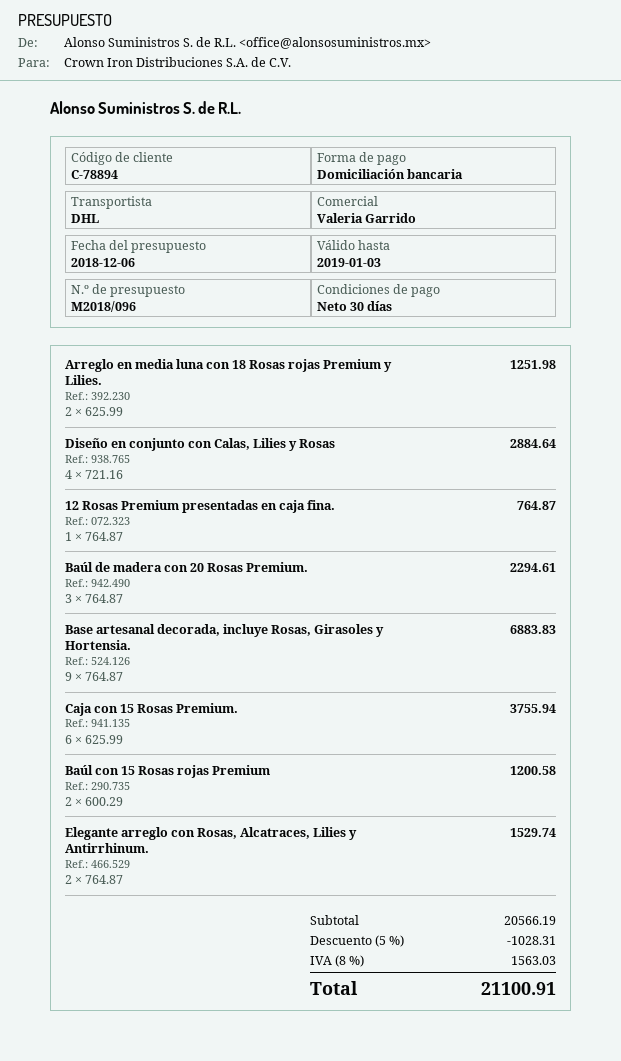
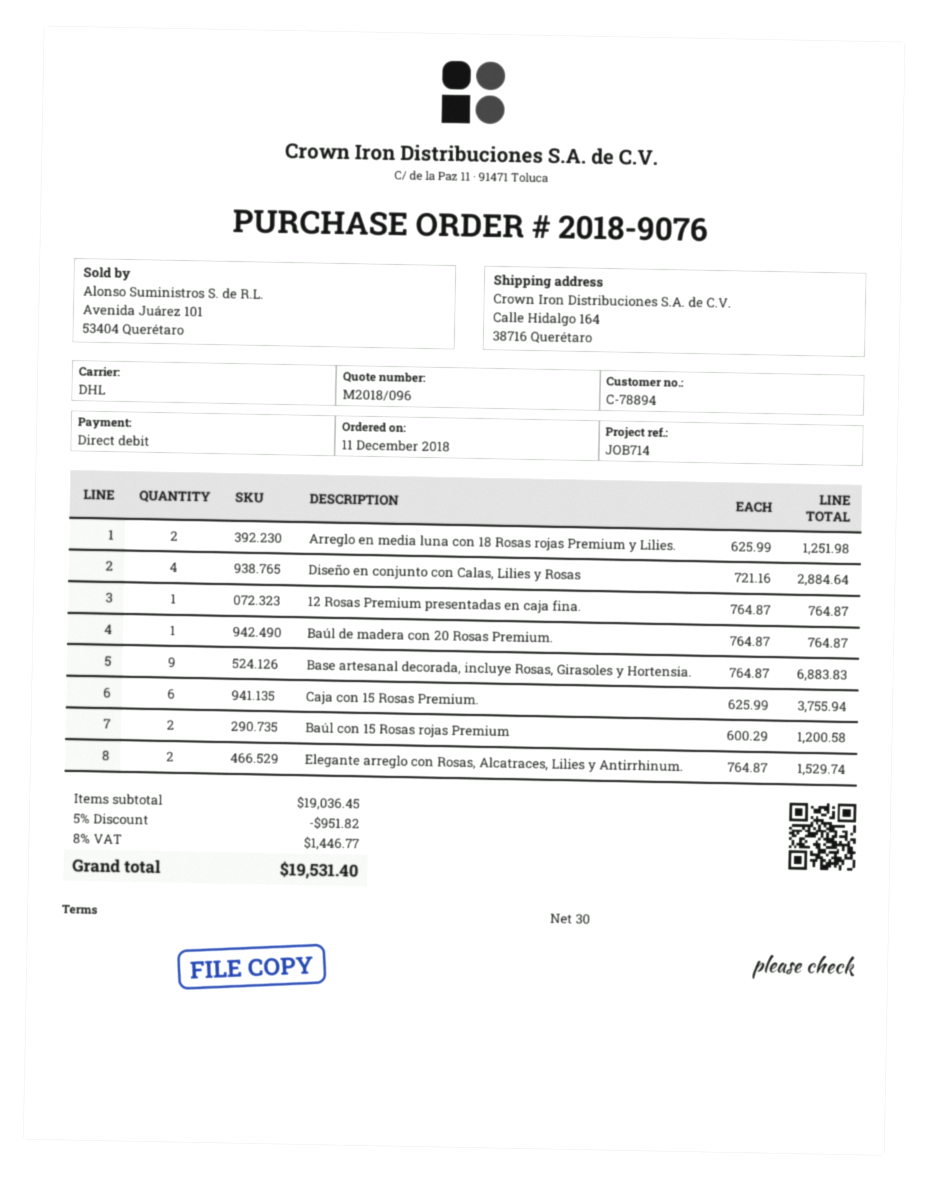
Baúl de madera con 20 Rosas Premium.: 3 x 764.87 = 2294.61 -> 1 x 764.87 = 764.87
subtotal: 20566.19 -> 19036.45
discount: 5% = 1028.31 -> 5% = 951.82
tax: 8% = 1563.03 -> 8% = 1446.77
total: 21100.91 -> 19531.40

